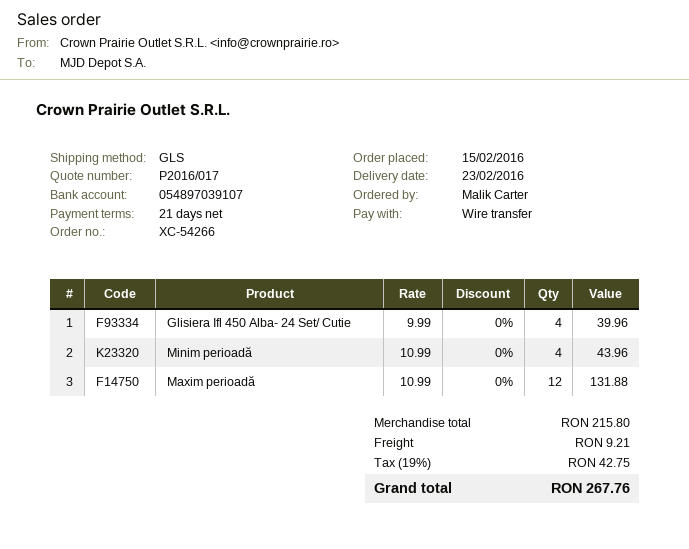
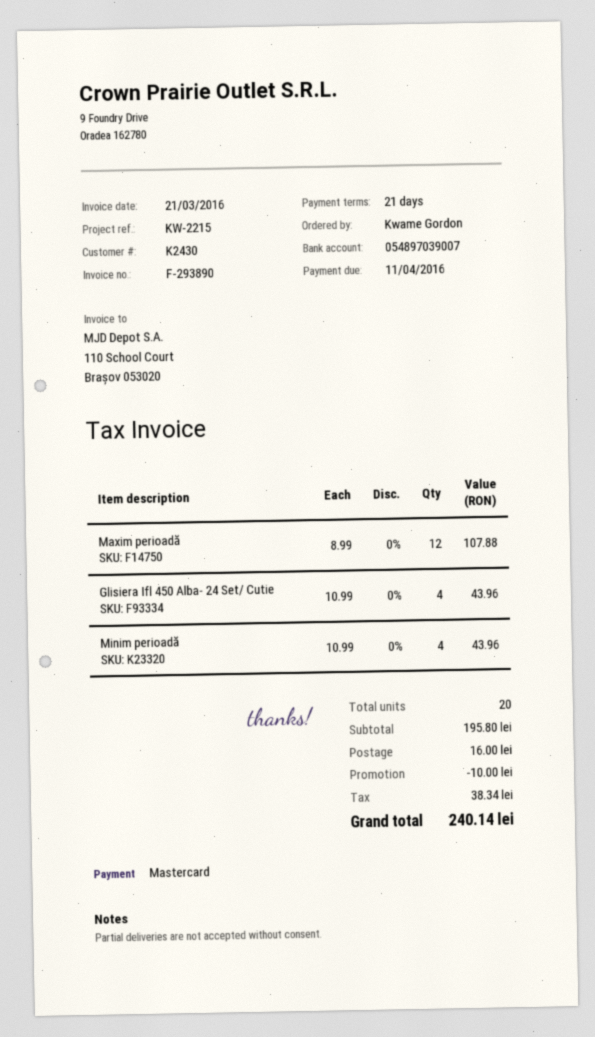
ordered by: Malik Carter -> Kwame Gordon
payment method: bank transfer -> Mastercard
bank account: 054897039107 -> 054897039007
Glisiera Ifl 450 Alba- 24 Set/ Cutie: 4 x 9.99 = 39.96 -> 4 x 10.99 = 43.96
Maxim perioadă: 12 x 10.99 = 131.88 -> 12 x 8.99 = 107.88
subtotal: 215.80 -> 195.80
discount: none -> 10.00
shipping: 9.21 -> 16.00
tax: 42.75 -> 38.34
total: 267.76 -> 240.14

